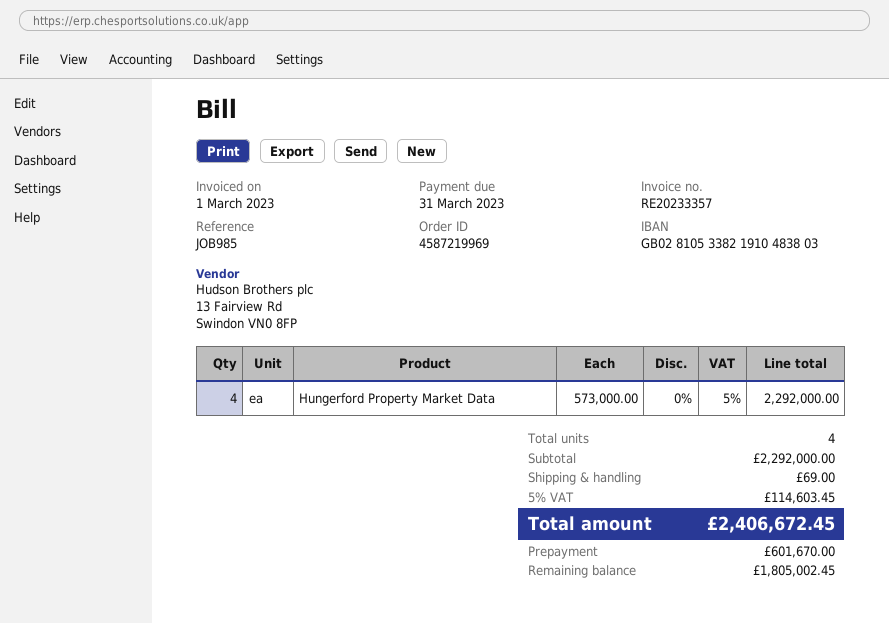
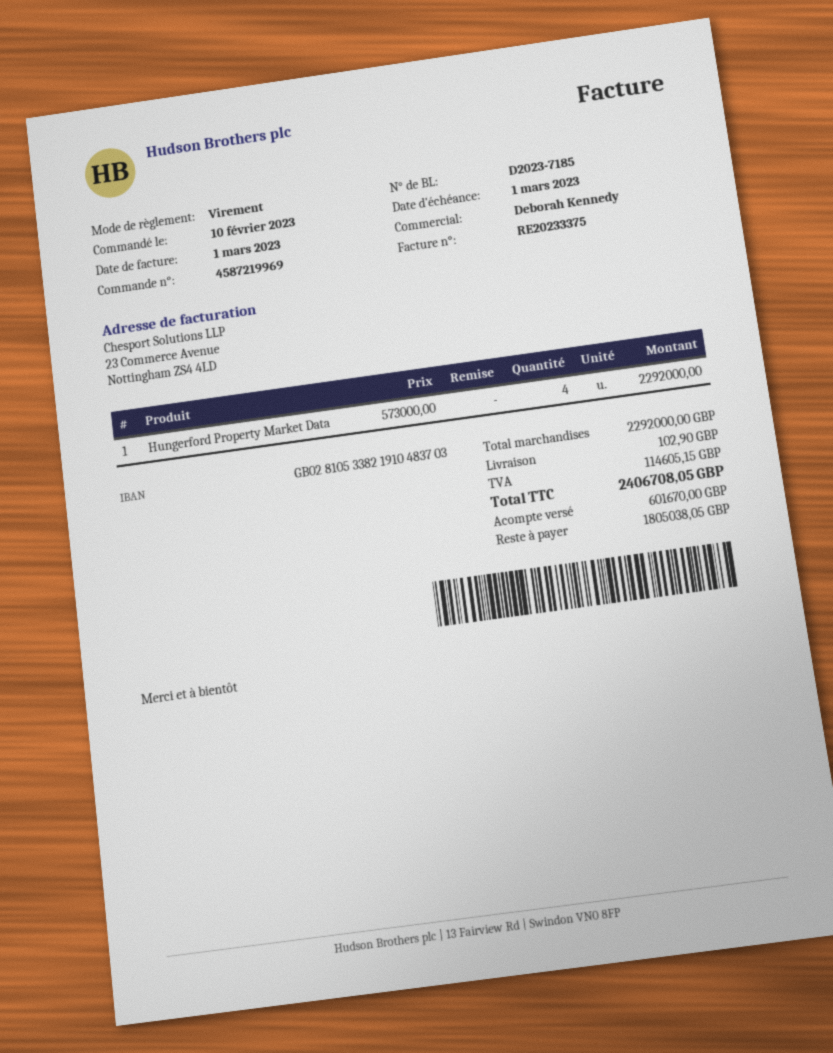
invoice number: RE20233357 -> RE20233375
due date: 2023-03-31 -> 2023-03-01
bank account: GB02810533821910483803 -> GB02810533821910483703
shipping: 69.00 -> 102.90
tax: 114603.45 -> 114605.15
total: 2406672.45 -> 2406708.05
balance: 1805002.45 -> 1805038.05

